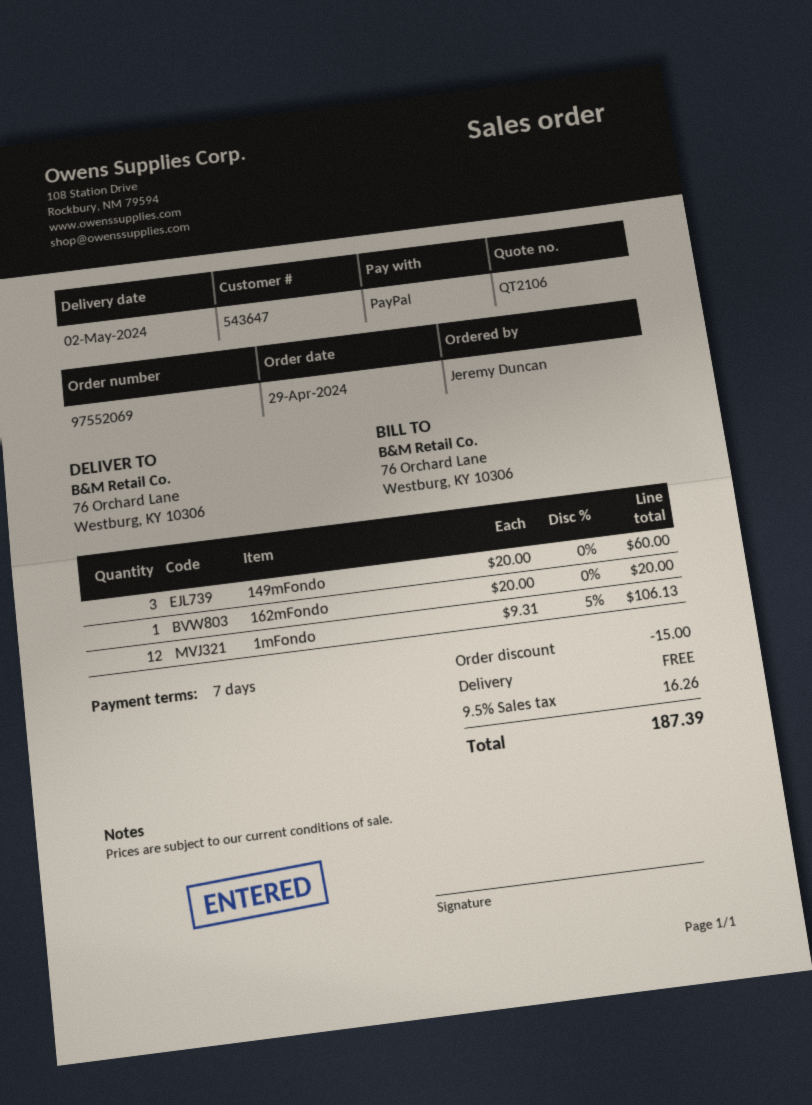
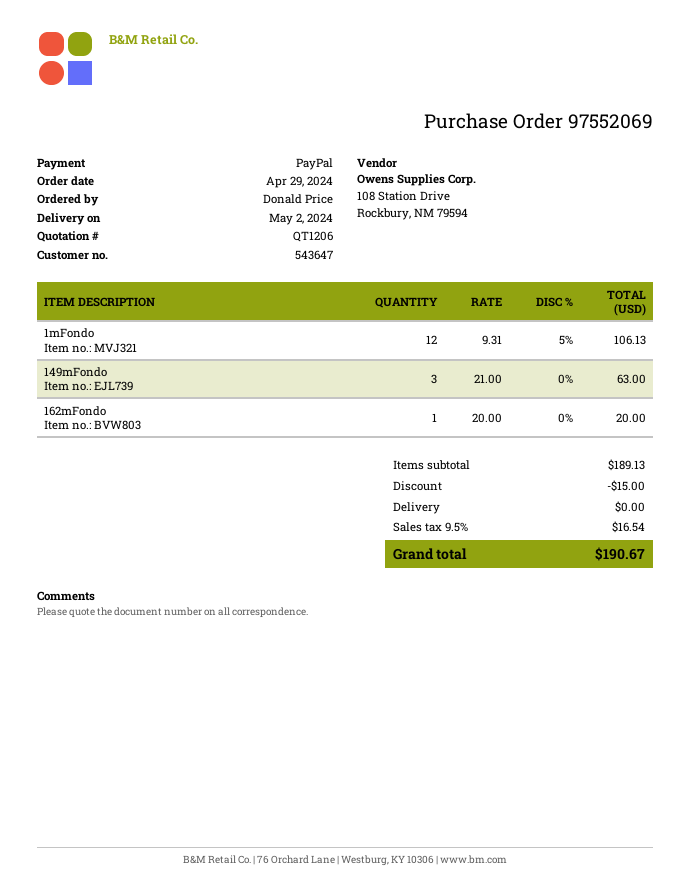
quote number: QT2106 -> QT1206
ordered by: Jeremy Duncan -> Donald Price
149mFondo: 3 x 20.00 = 60.00 -> 3 x 21.00 = 63.00
tax: 9.5% = 16.26 -> 9.5% = 16.54
total: 187.39 -> 190.67

